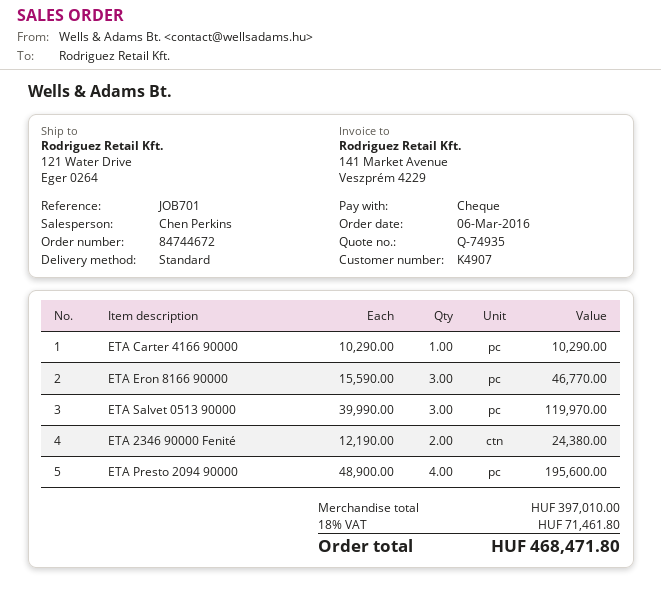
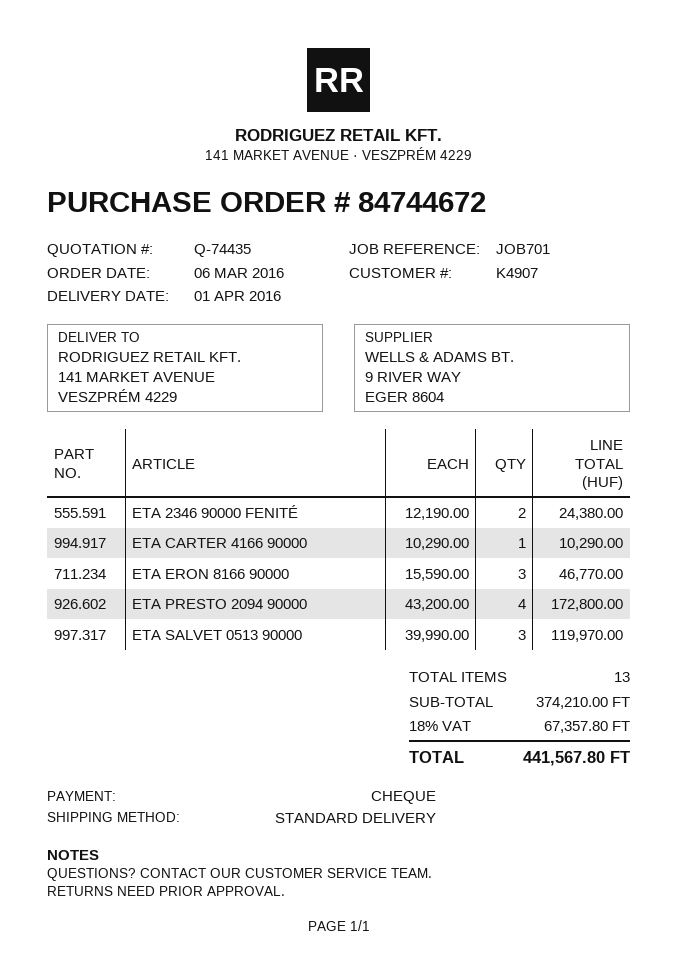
quote number: Q-74935 -> Q-74435
ship to: 121 Water Drive, Eger 0264 -> 141 MARKET AVENUE, VESZPRÉM 4229
ETA Presto 2094 90000: 4 x 48900.00 = 195600.00 -> 4 x 43200.00 = 172800.00
subtotal: 397010.00 -> 374210.00
tax: 18% = 71461.80 -> 18% = 67357.80
total: 468471.80 -> 441567.80

